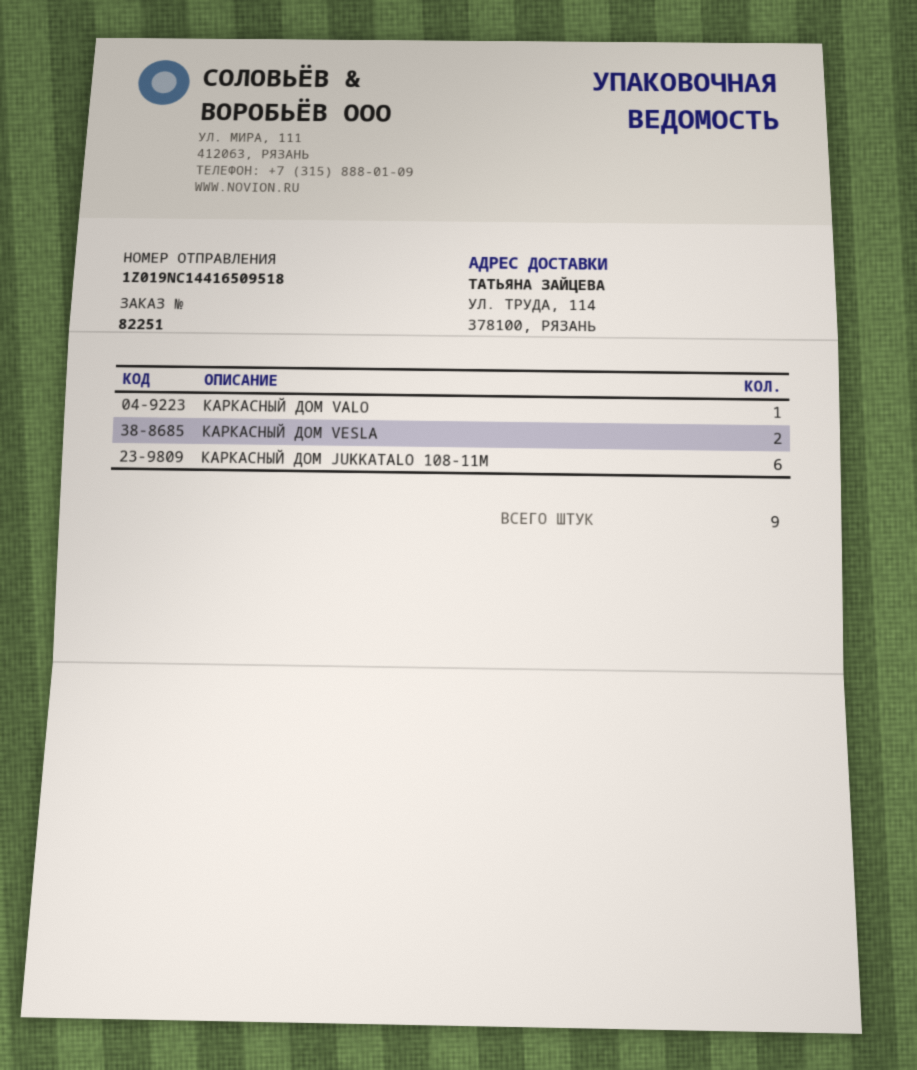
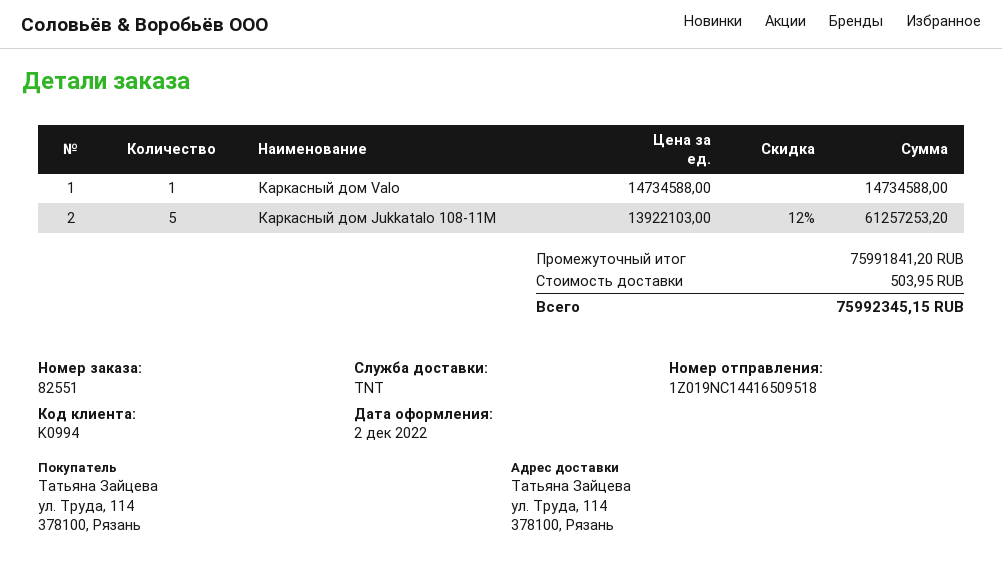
order number: 82251 -> 82551
КАРКАСНЫЙ ДОМ VESLA: 2 -> none
КАРКАСНЫЙ ДОМ JUKKATALO 108-11M: 6 -> 5

